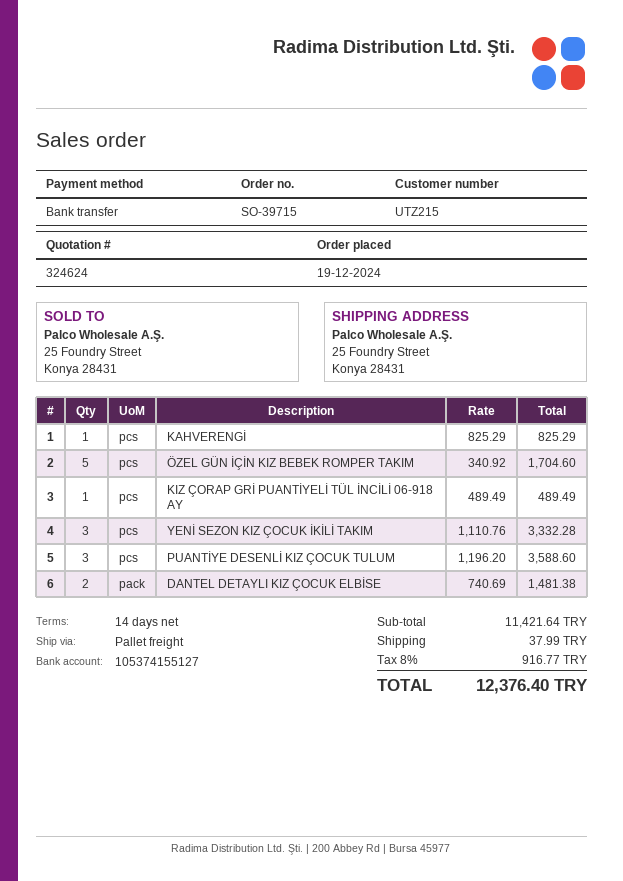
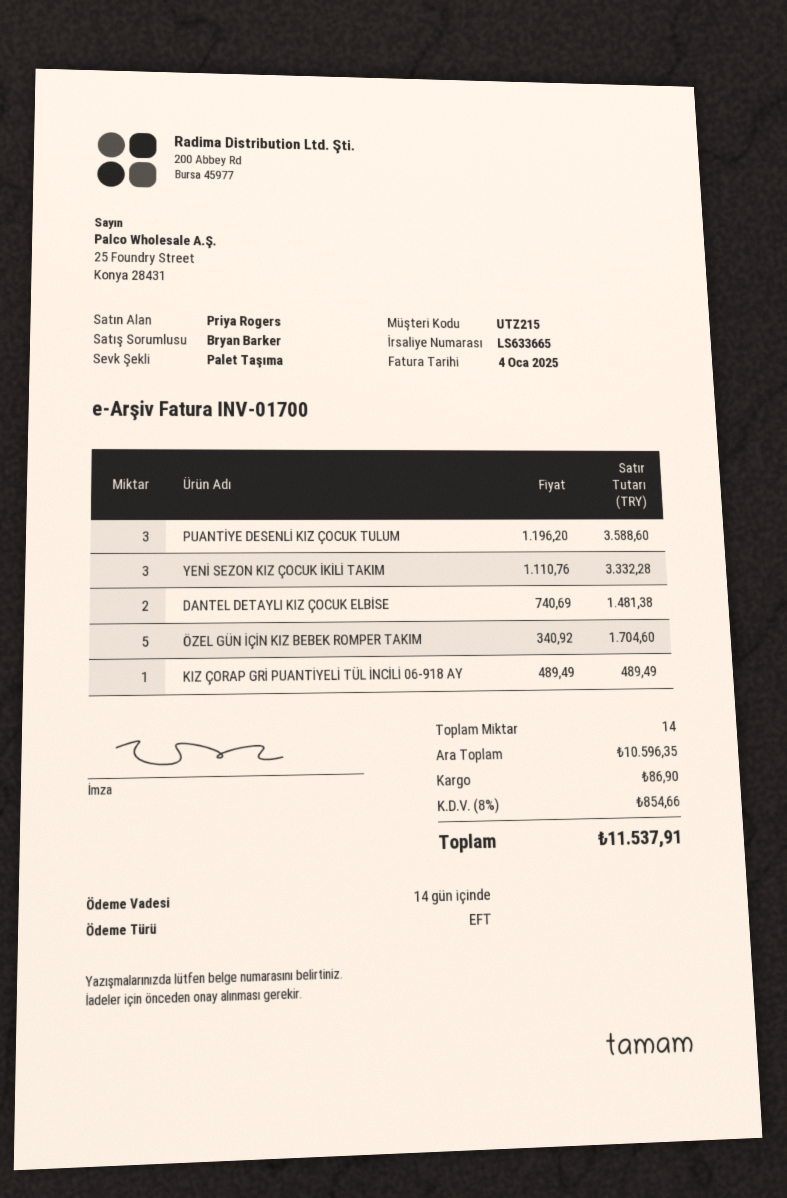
KAHVERENGİ: 1 x 825.29 = 825.29 -> none
subtotal: 11421.64 -> 10596.35
shipping: 37.99 -> 86.90
tax: 8% = 916.77 -> 8% = 854.66
total: 12376.40 -> 11537.91

